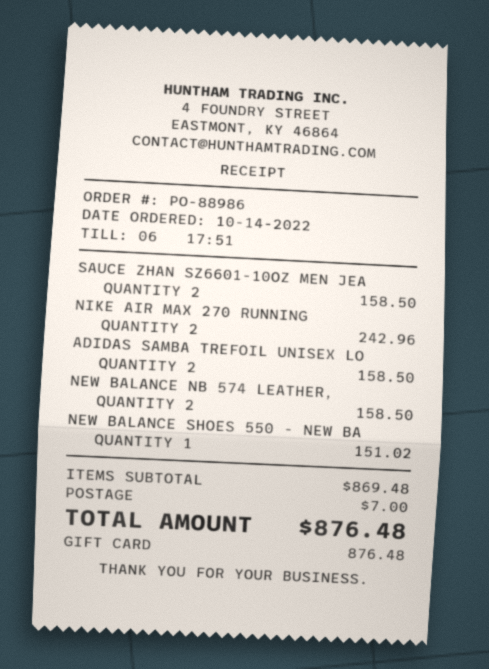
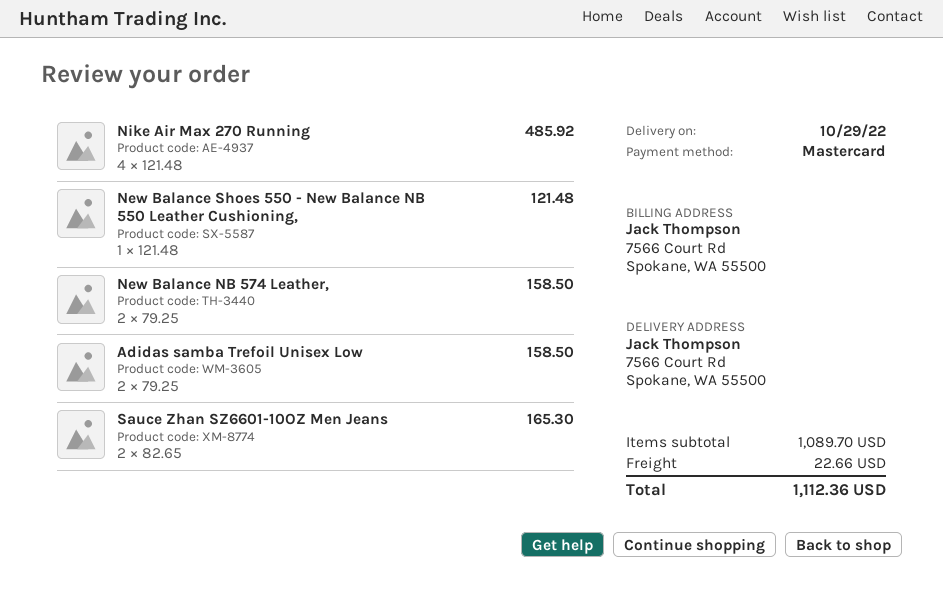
payment method: gift card -> Mastercard
SAUCE ZHAN SZ6601-10OZ MEN JEA: 2 for 158.50 -> 2 for 165.30
NIKE AIR MAX 270 RUNNING: 2 for 242.96 -> 4 for 485.92
NEW BALANCE SHOES 550 - NEW BA: 1 for 151.02 -> 1 for 121.48
subtotal: 869.48 -> 1089.70
shipping: 7.00 -> 22.66
total: 876.48 -> 1112.36

